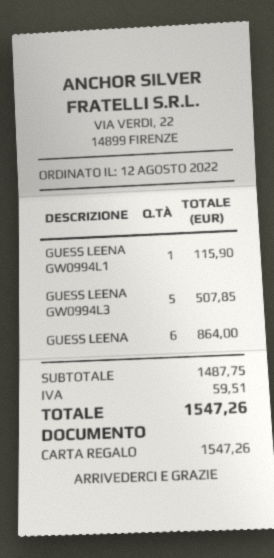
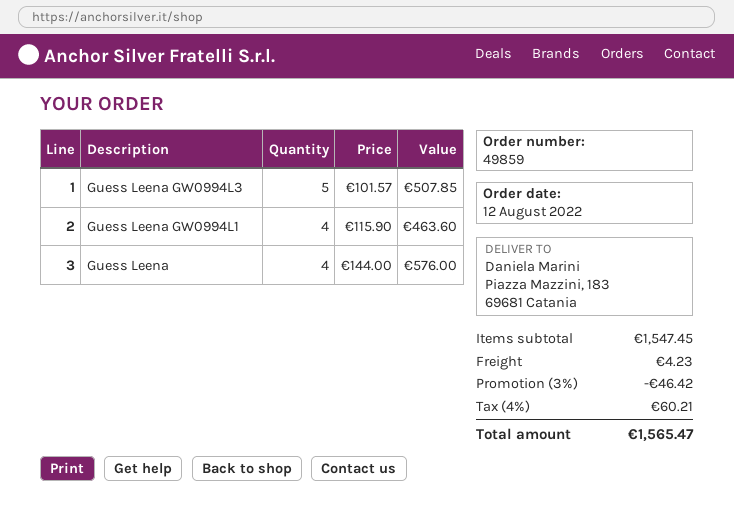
GUESS LEENA GW0994L1: 1 for 115.90 -> 4 for 463.60
GUESS LEENA: 6 for 864.00 -> 4 for 576.00
subtotal: 1487.75 -> 1547.45
discount: none -> 3% = 46.42
shipping: none -> 4.23
tax: 59.51 -> 60.21
total: 1547.26 -> 1565.47

